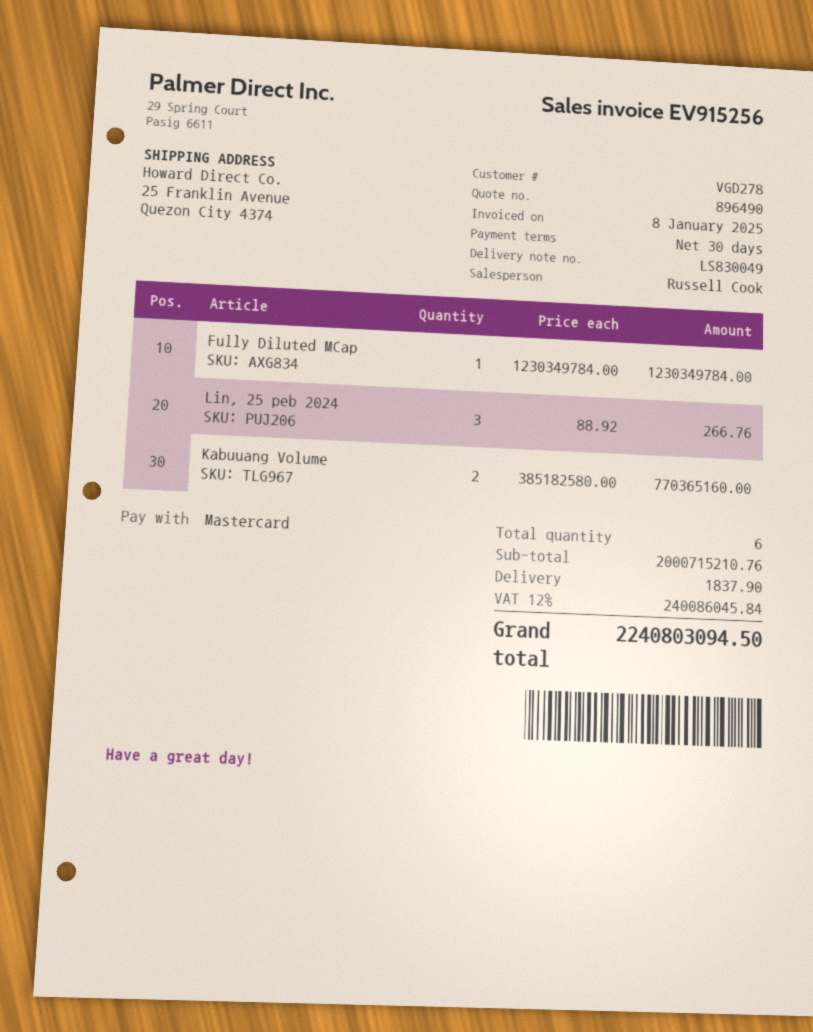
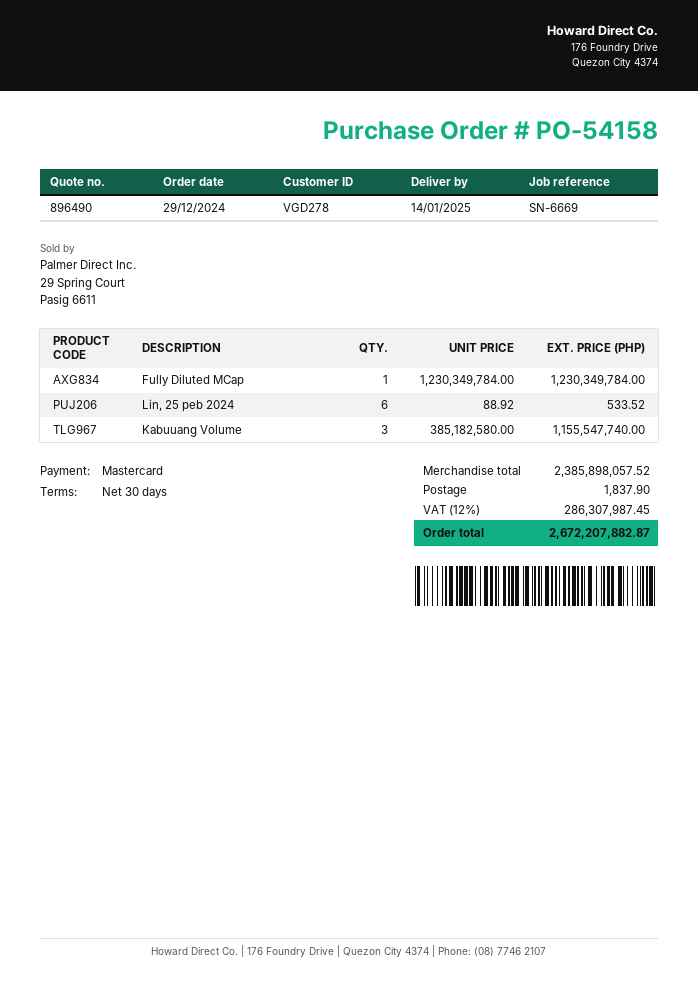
Lin, 25 peb 2024: 3 x 88.92 = 266.76 -> 6 x 88.92 = 533.52
Kabuuang Volume: 2 x 385182580.00 = 770365160.00 -> 3 x 385182580.00 = 1155547740.00
subtotal: 2000715210.76 -> 2385898057.52
tax: 12% = 240086045.84 -> 12% = 286307987.45
total: 2240803094.50 -> 2672207882.87

